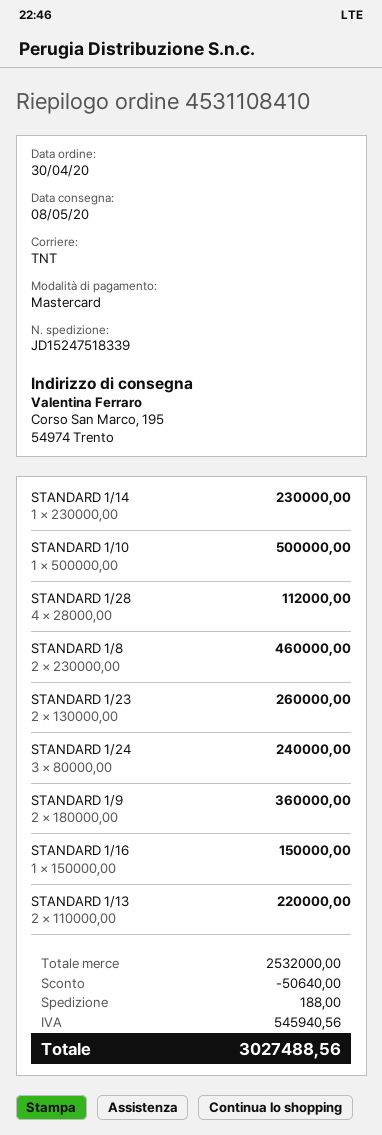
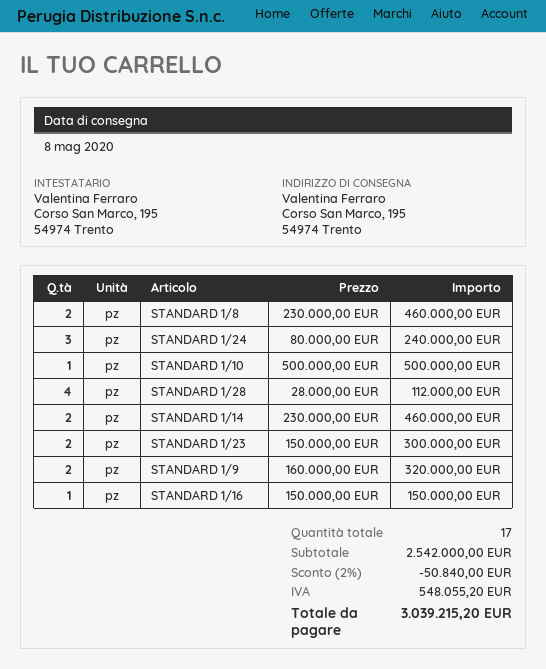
STANDARD 1/14: 1 x 230000.00 = 230000.00 -> 2 x 230000.00 = 460000.00
STANDARD 1/23: 2 x 130000.00 = 260000.00 -> 2 x 150000.00 = 300000.00
STANDARD 1/9: 2 x 180000.00 = 360000.00 -> 2 x 160000.00 = 320000.00
STANDARD 1/13: 2 x 110000.00 = 220000.00 -> none
subtotal: 2532000.00 -> 2542000.00
discount: 50640.00 -> 50840.00
shipping: 188.00 -> none
tax: 545940.56 -> 548055.20
total: 3027488.56 -> 3039215.20

